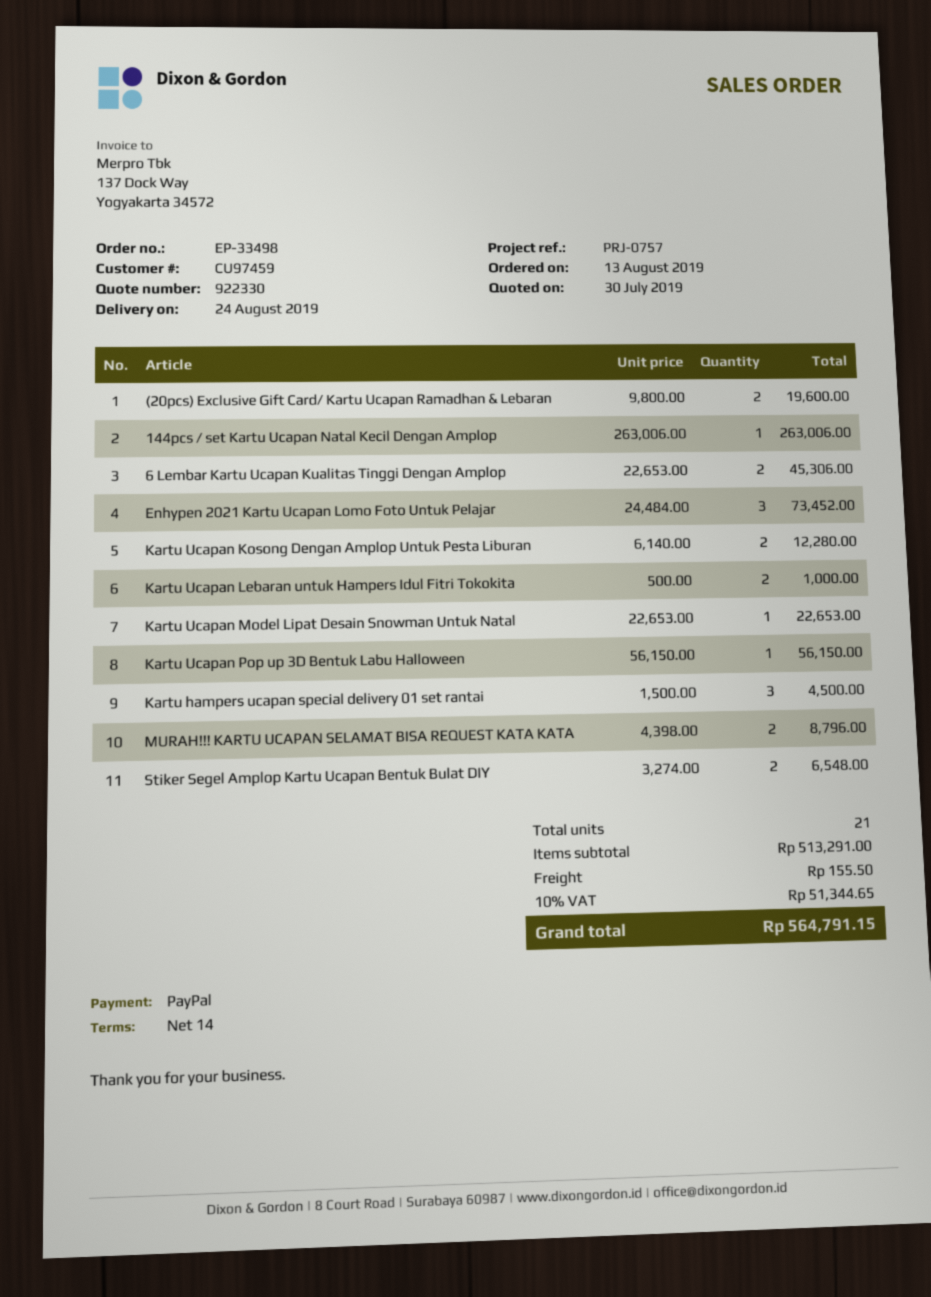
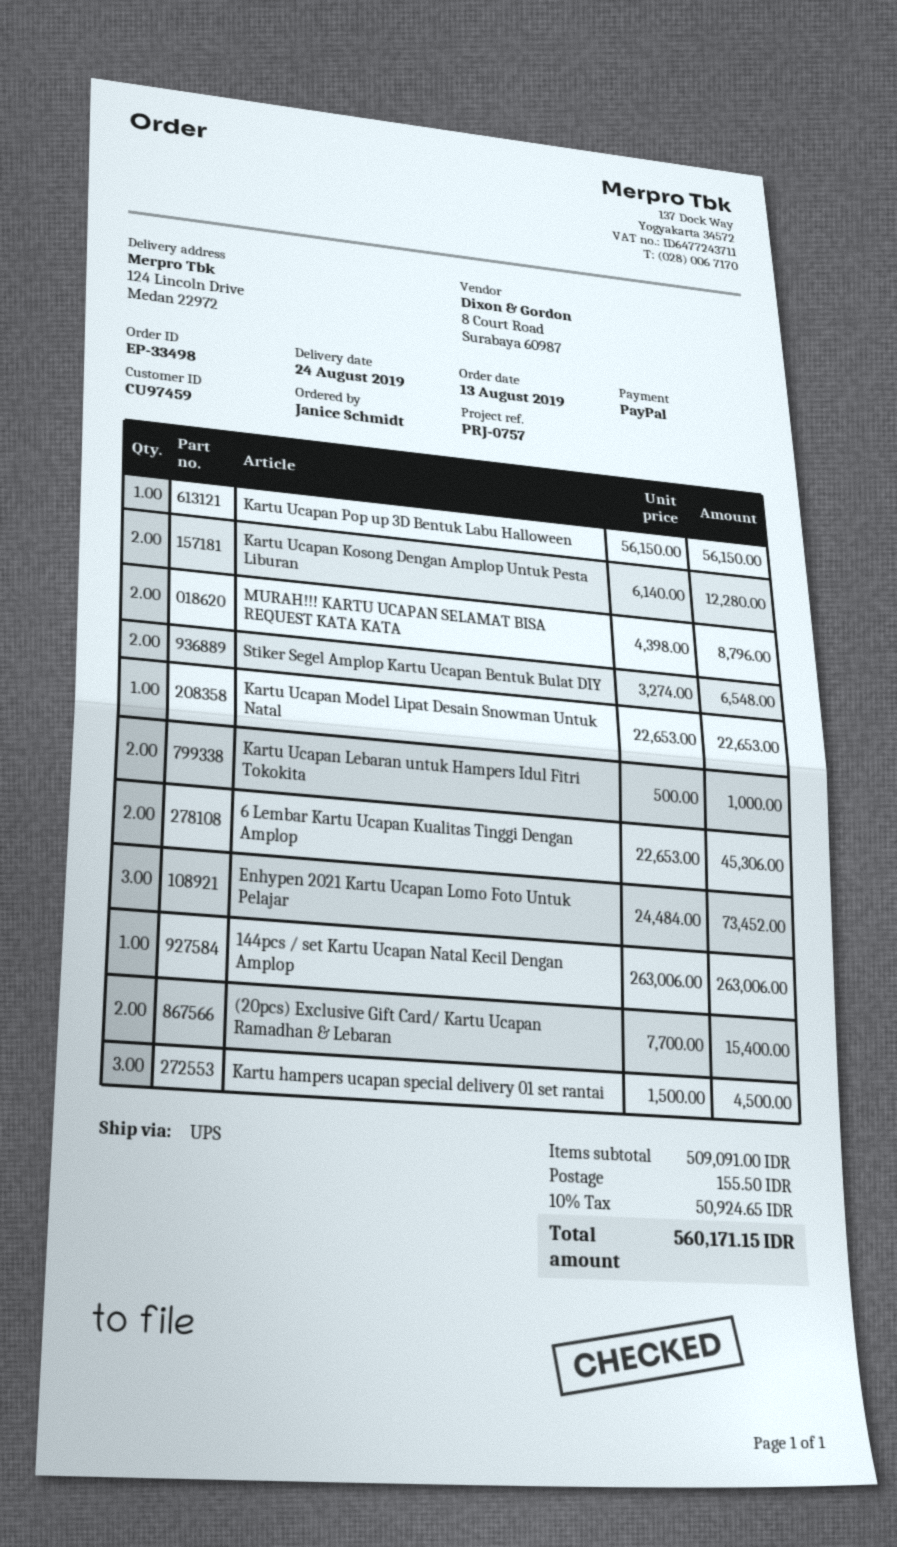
(20pcs) Exclusive Gift Card/ Kartu Ucapan Ramadhan & Lebaran: 2 x 9800.00 = 19600.00 -> 2 x 7700.00 = 15400.00
subtotal: 513291.00 -> 509091.00
tax: 10% = 51344.65 -> 10% = 50924.65
total: 564791.15 -> 560171.15

